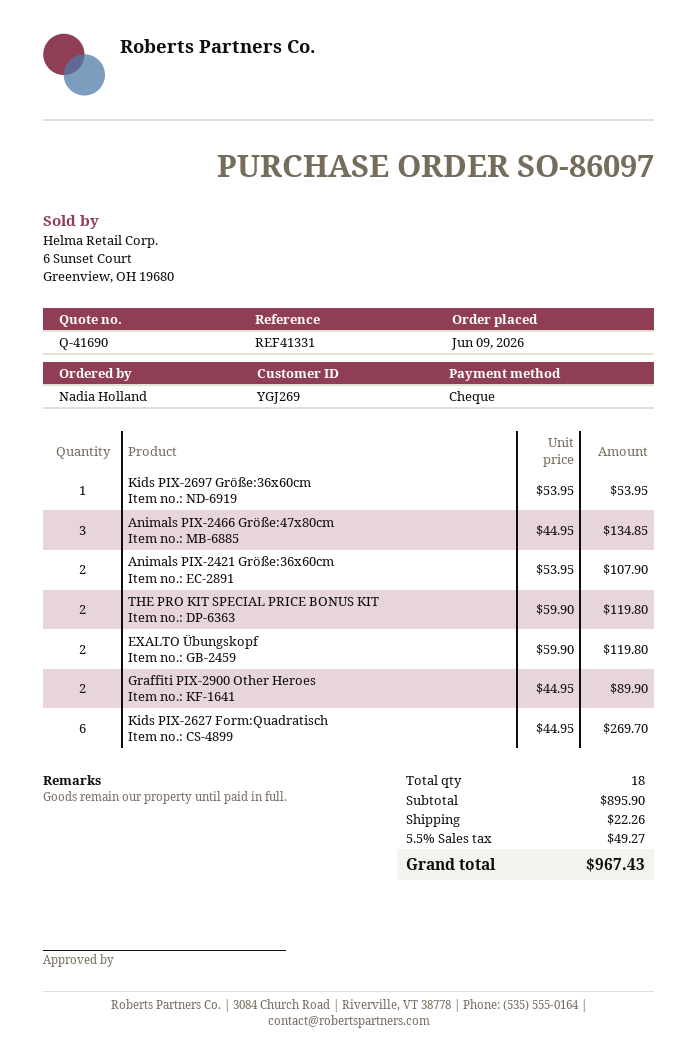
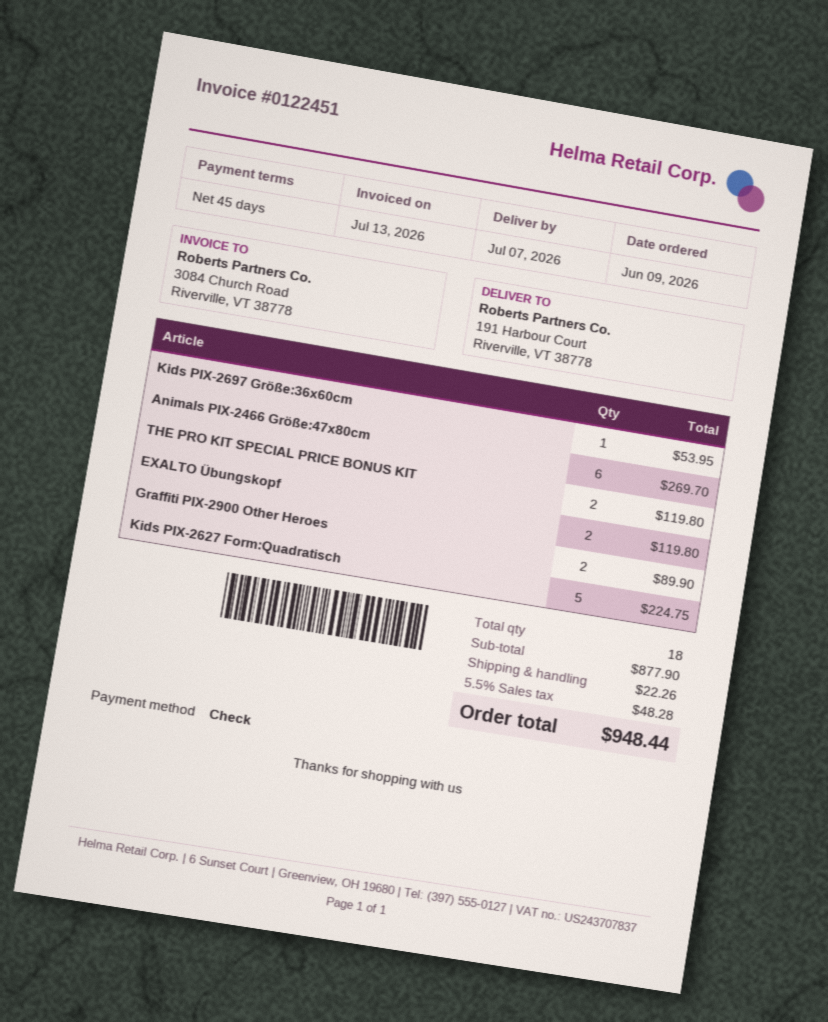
Animals PIX-2466 Größe:47x80cm: 3 for 134.85 -> 6 for 269.70
Animals PIX-2421 Größe:36x60cm: 2 for 107.90 -> none
Kids PIX-2627 Form:Quadratisch: 6 for 269.70 -> 5 for 224.75
subtotal: 895.90 -> 877.90
tax: 5.5% = 49.27 -> 5.5% = 48.28
total: 967.43 -> 948.44

